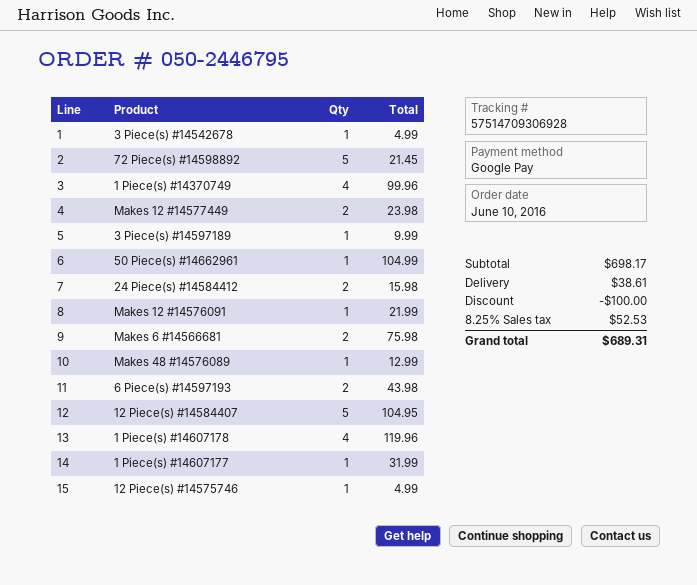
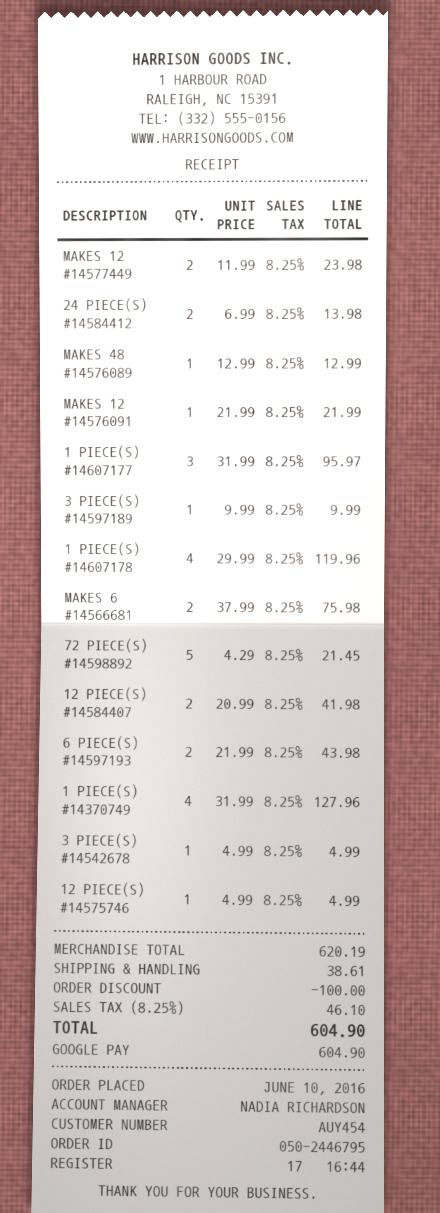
1 Piece(s) #14370749: 4 for 99.96 -> 4 for 127.96
50 Piece(s) #14662961: 1 for 104.99 -> none
24 Piece(s) #14584412: 2 for 15.98 -> 2 for 13.98
12 Piece(s) #14584407: 5 for 104.95 -> 2 for 41.98
1 Piece(s) #14607177: 1 for 31.99 -> 3 for 95.97
subtotal: 698.17 -> 620.19
tax: 8.25% = 52.53 -> 8.25% = 46.10
total: 689.31 -> 604.90

